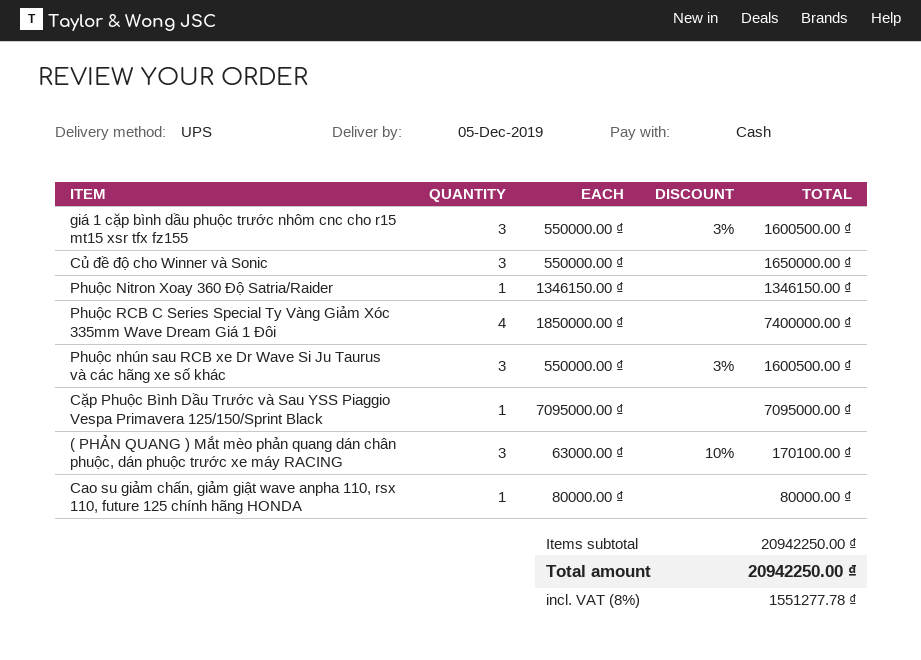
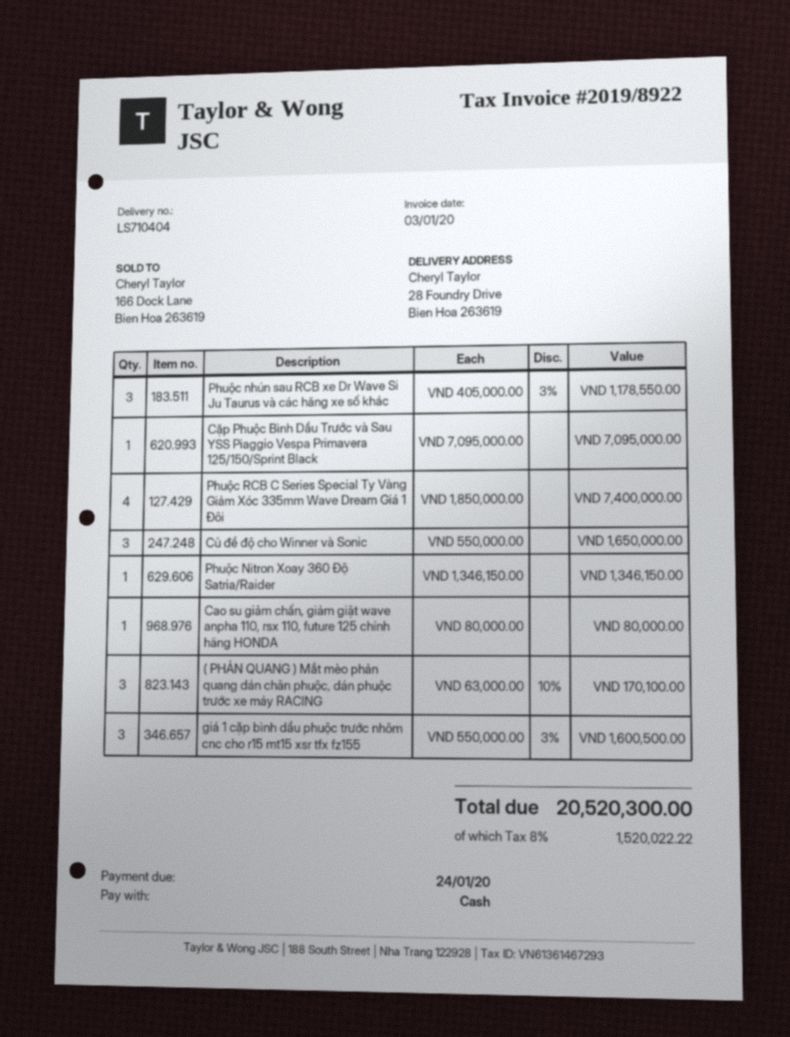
Phuộc nhún sau RCB xe Dr Wave Si Ju Taurus và các hãng xe số khác: 3 x 550000.00 - 3% = 1600500.00 -> 3 x 405000.00 - 3% = 1178550.00
tax: 8% = 1551277.78 -> 8% = 1520022.22
total: 20942250.00 -> 20520300.00

